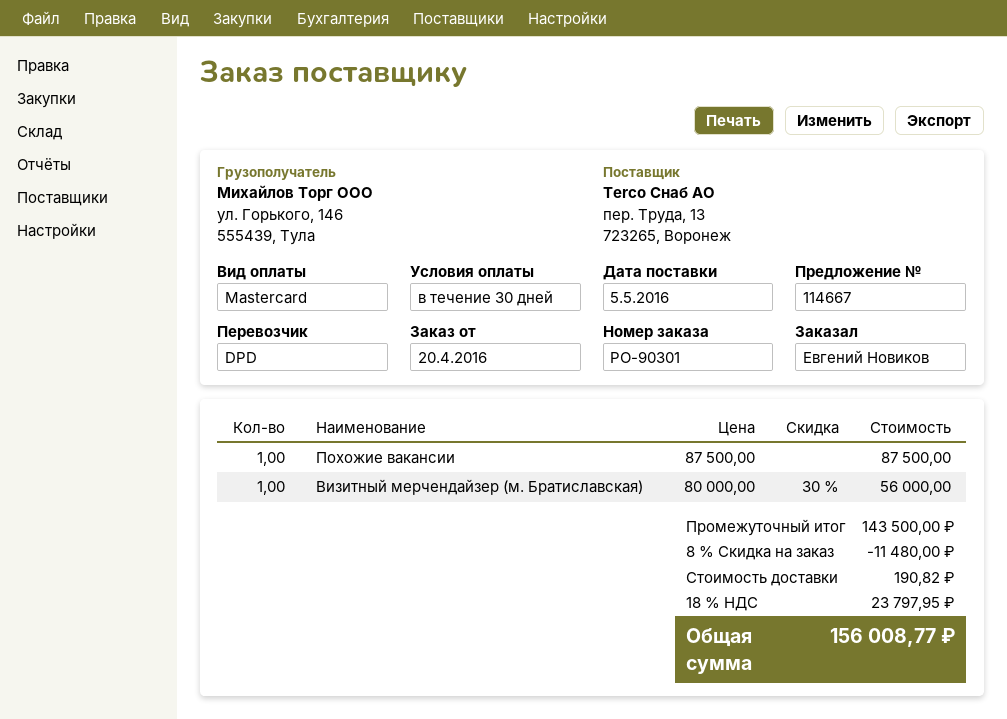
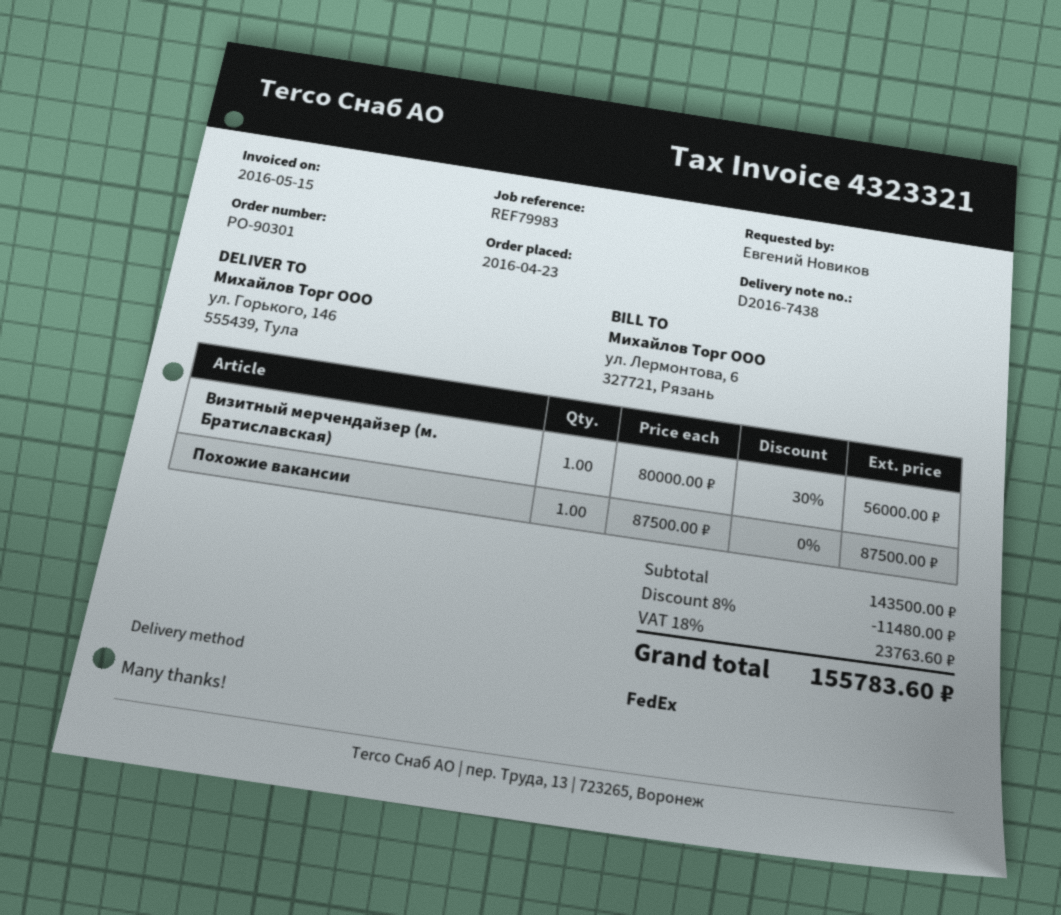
order date: 2016-04-20 -> 2016-04-23
shipping method: DPD -> FedEx
shipping: 190.82 -> none
tax: 18% = 23797.95 -> 18% = 23763.60
total: 156008.77 -> 155783.60

